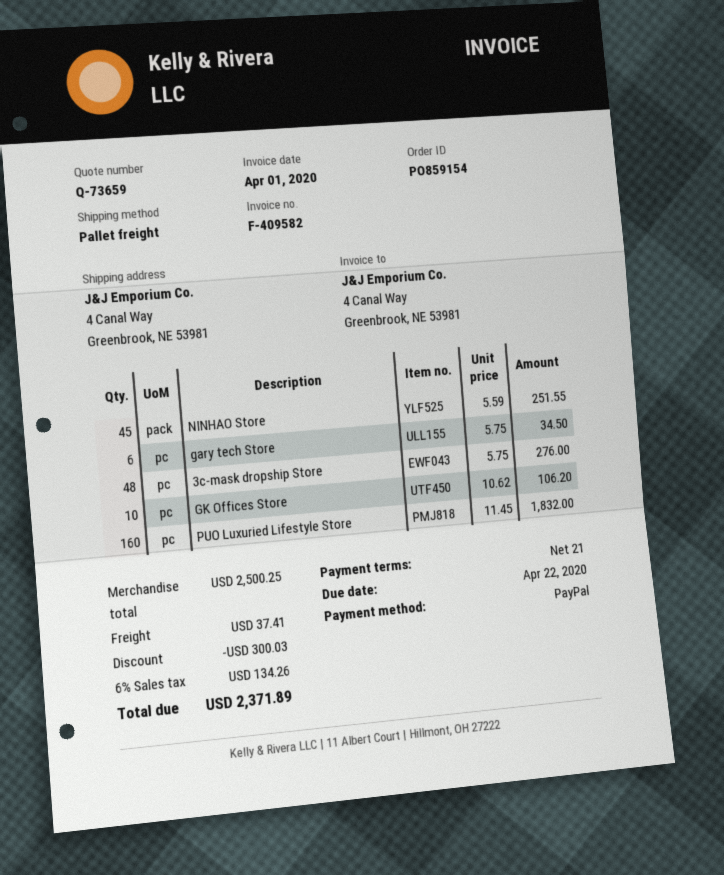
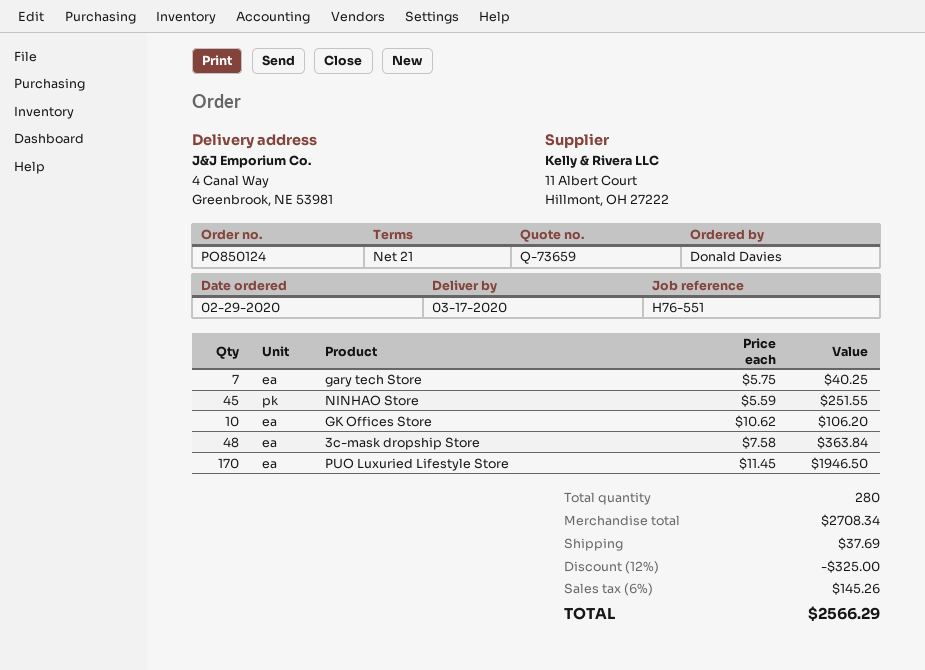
order number: PO859154 -> PO850124
gary tech Store: 6 x 5.75 = 34.50 -> 7 x 5.75 = 40.25
3c-mask dropship Store: 48 x 5.75 = 276.00 -> 48 x 7.58 = 363.84
PUO Luxuried Lifestyle Store: 160 x 11.45 = 1832.00 -> 170 x 11.45 = 1946.50
subtotal: 2500.25 -> 2708.34
discount: 300.03 -> 325.00
shipping: 37.41 -> 37.69
tax: 6% = 134.26 -> 6% = 145.26
total: 2371.89 -> 2566.29

